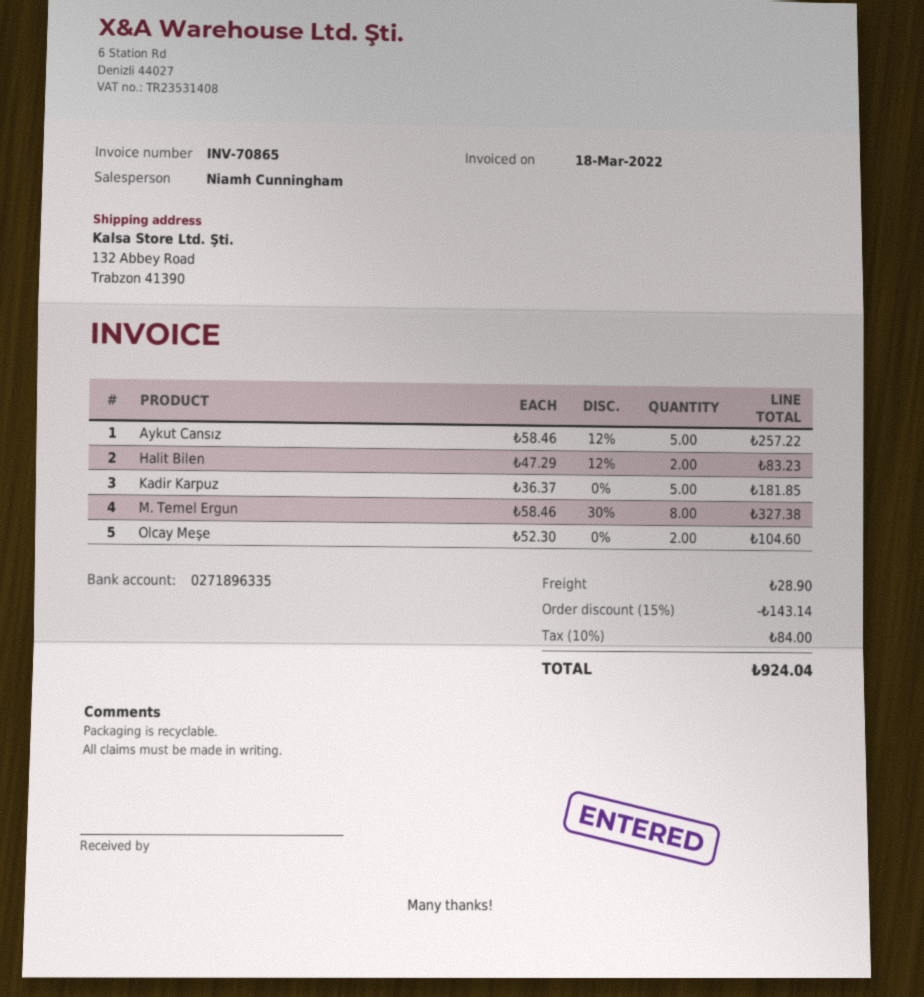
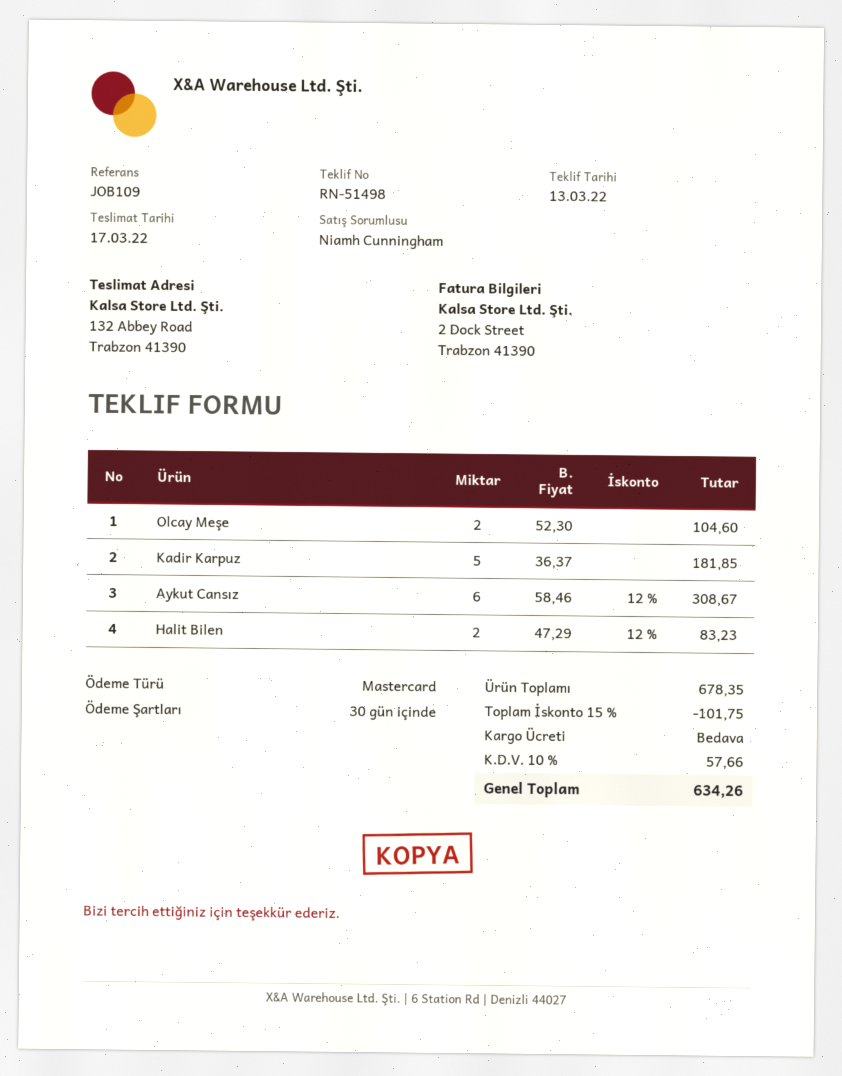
Aykut Cansız: 5 x 58.46 - 12% = 257.22 -> 6 x 58.46 - 12% = 308.67
M. Temel Ergun: 8 x 58.46 - 30% = 327.38 -> none
discount: 15% = 143.14 -> 15% = 101.75
shipping: 28.90 -> 0.00
tax: 10% = 84.00 -> 10% = 57.66
total: 924.04 -> 634.26

